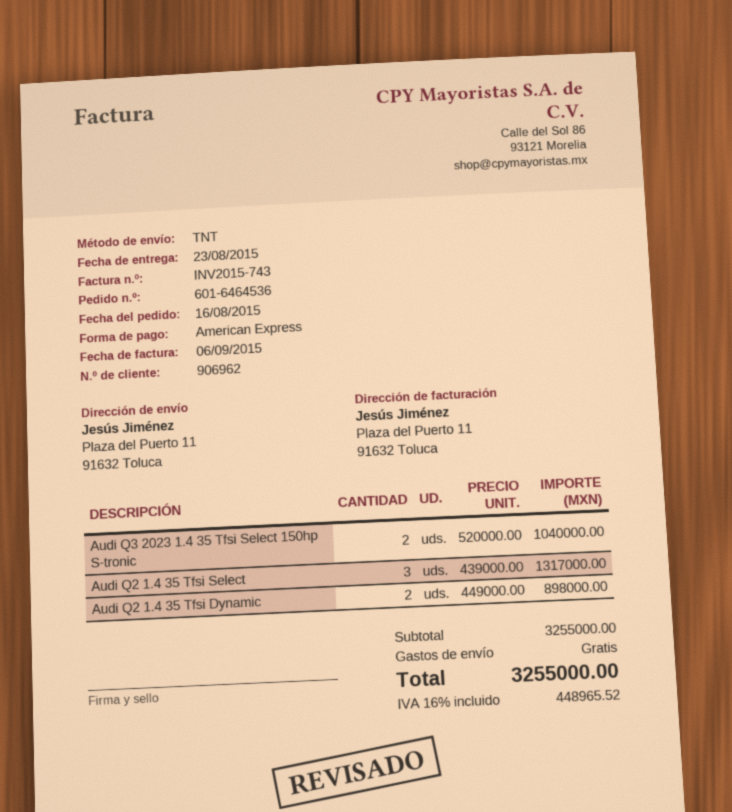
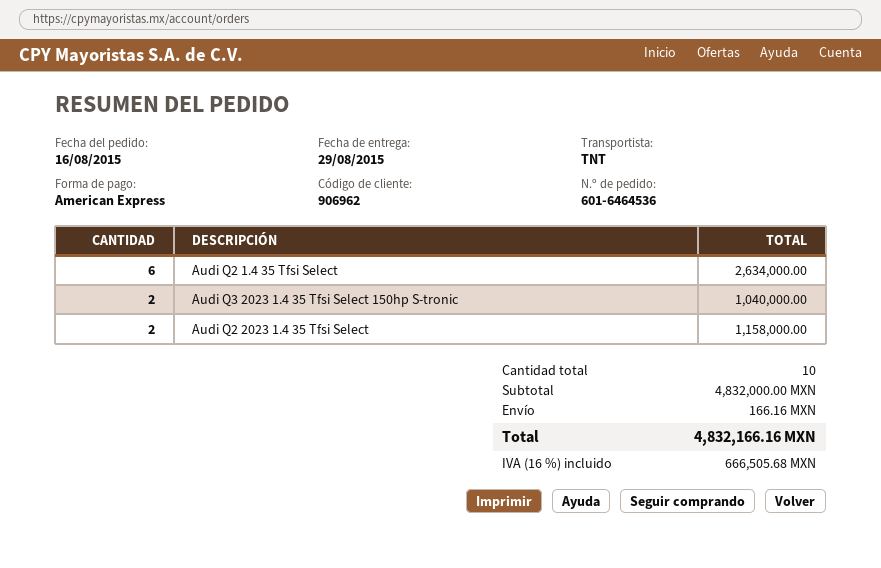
delivery date: 2015-08-23 -> 2015-08-29
Audi Q2 1.4 35 Tfsi Select: 3 for 1317000.00 -> 6 for 2634000.00
Audi Q2 1.4 35 Tfsi Dynamic: 2 for 898000.00 -> none
Audi Q2 2023 1.4 35 Tfsi Select: none -> 2 for 1158000.00
subtotal: 3255000.00 -> 4832000.00
shipping: 0.00 -> 166.16
tax: 16% = 448965.52 -> 16% = 666505.68
total: 3255000.00 -> 4832166.16

